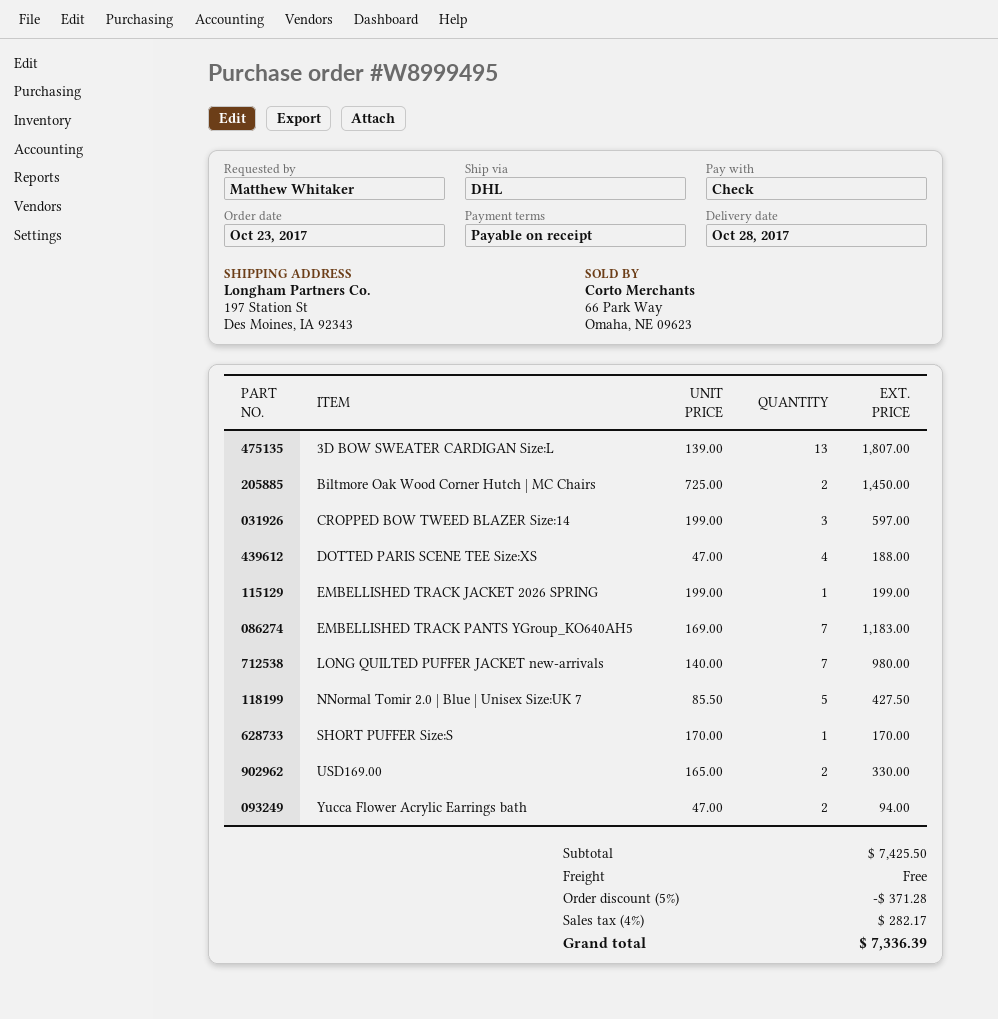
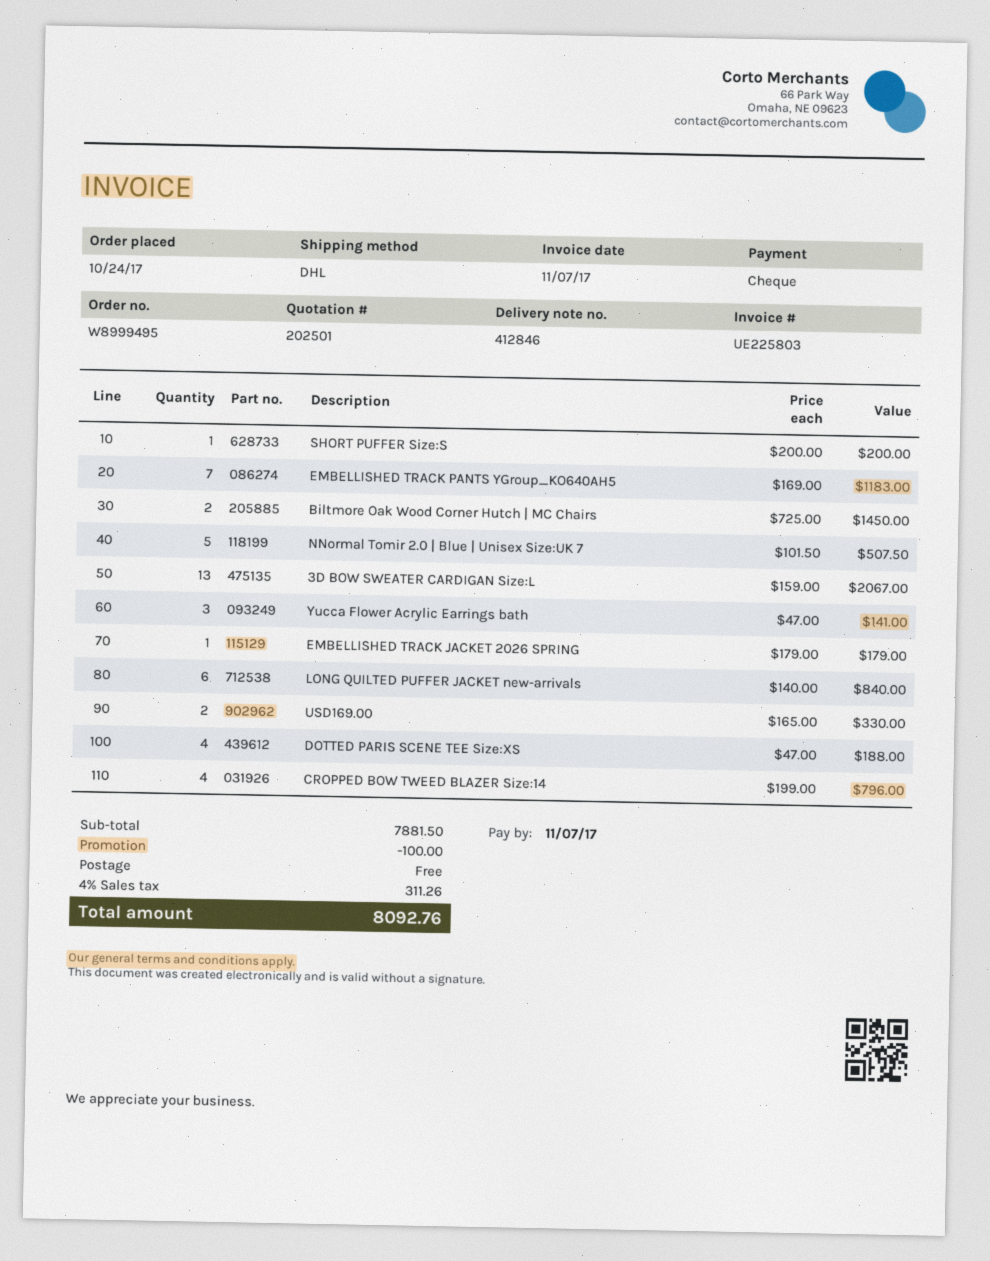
order date: 2017-10-23 -> 2017-10-24
3D BOW SWEATER CARDIGAN Size:L: 13 x 139.00 = 1807.00 -> 13 x 159.00 = 2067.00
CROPPED BOW TWEED BLAZER Size:14: 3 x 199.00 = 597.00 -> 4 x 199.00 = 796.00
EMBELLISHED TRACK JACKET 2026 SPRING: 1 x 199.00 = 199.00 -> 1 x 179.00 = 179.00
LONG QUILTED PUFFER JACKET new-arrivals: 7 x 140.00 = 980.00 -> 6 x 140.00 = 840.00
NNormal Tomir 2.0 | Blue | Unisex Size:UK 7: 5 x 85.50 = 427.50 -> 5 x 101.50 = 507.50
SHORT PUFFER Size:S: 1 x 170.00 = 170.00 -> 1 x 200.00 = 200.00
Yucca Flower Acrylic Earrings bath: 2 x 47.00 = 94.00 -> 3 x 47.00 = 141.00
subtotal: 7425.50 -> 7881.50
discount: 371.28 -> 100.00
tax: 4% = 282.17 -> 4% = 311.26
total: 7336.39 -> 8092.76

